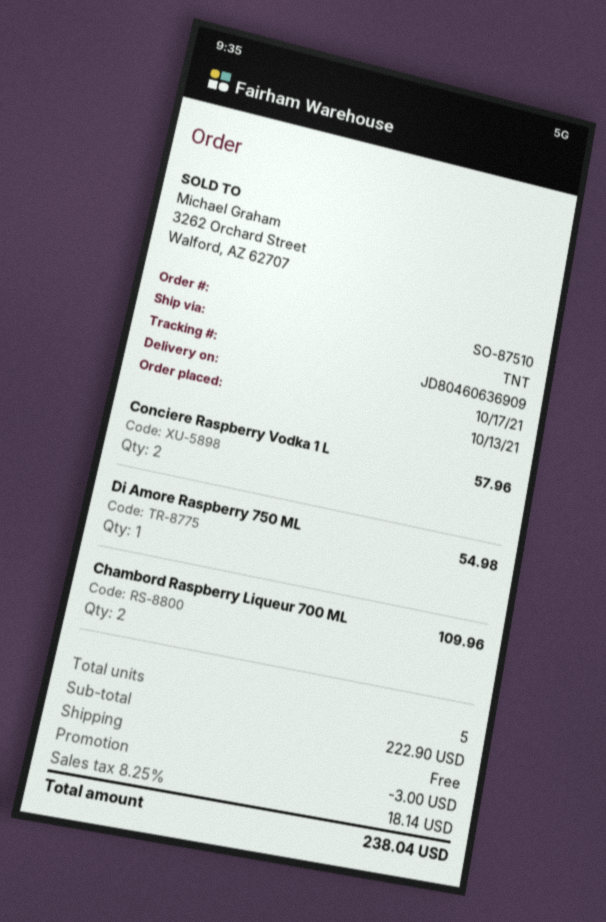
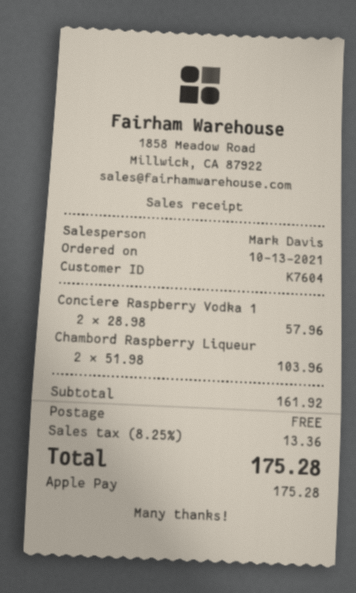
Di Amore Raspberry 750 ML: 1 for 54.98 -> none
Chambord Raspberry Liqueur 700 ML: 2 for 109.96 -> 2 for 103.96
subtotal: 222.90 -> 161.92
discount: 3.00 -> none
tax: 8.25% = 18.14 -> 8.25% = 13.36
total: 238.04 -> 175.28

